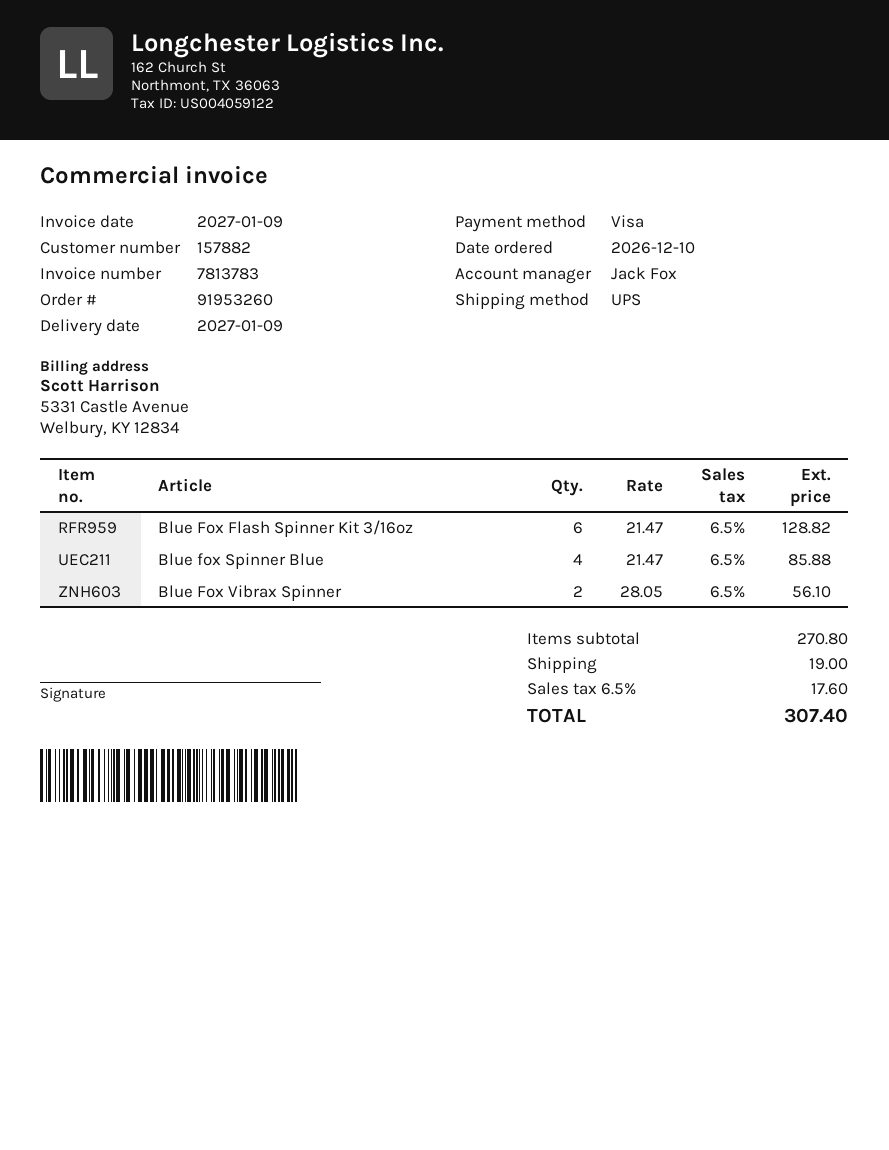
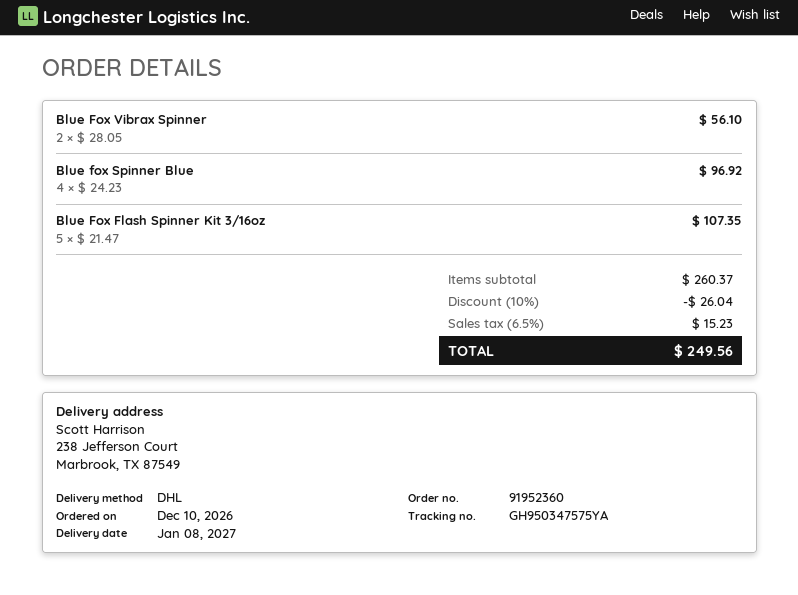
order number: 91953260 -> 91952360
delivery date: 2027-01-09 -> 2027-01-08
shipping method: UPS -> DHL
Blue Fox Flash Spinner Kit 3/16oz: 6 x 21.47 = 128.82 -> 5 x 21.47 = 107.35
Blue fox Spinner Blue: 4 x 21.47 = 85.88 -> 4 x 24.23 = 96.92
subtotal: 270.80 -> 260.37
discount: none -> 10% = 26.04
shipping: 19.00 -> none
tax: 6.5% = 17.60 -> 6.5% = 15.23
total: 307.40 -> 249.56

